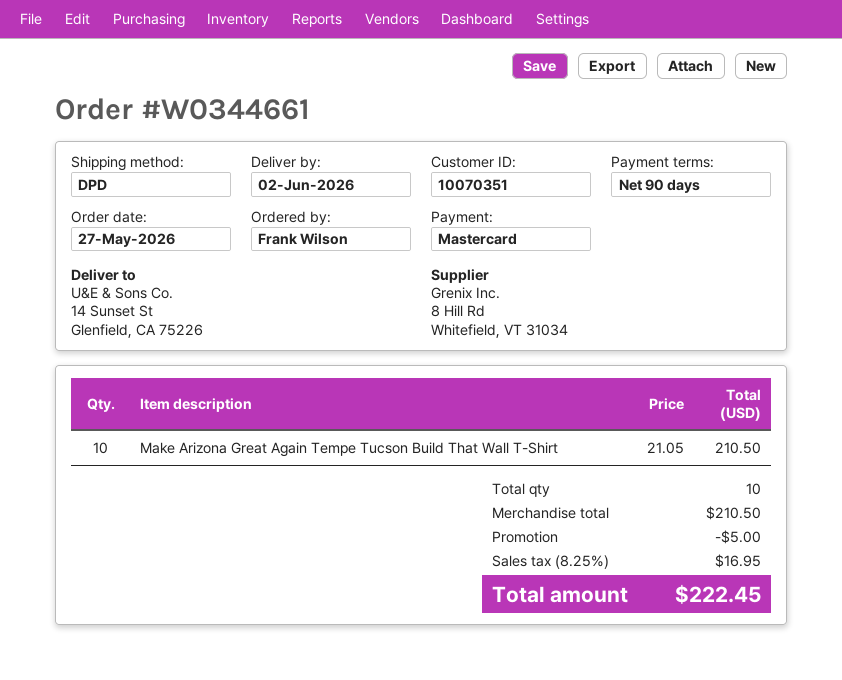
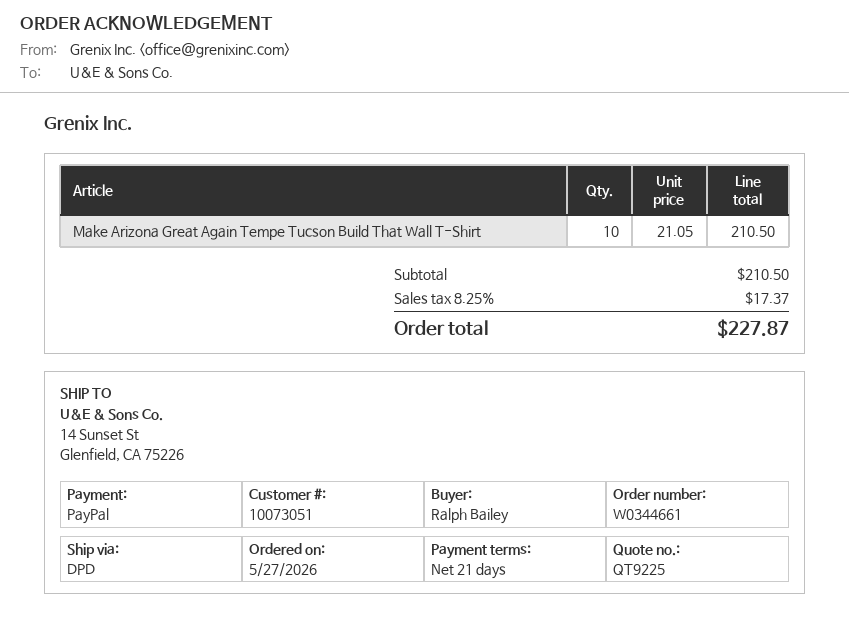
payment terms: 90 days -> 21 days
customer number: 10070351 -> 10073051
ordered by: Frank Wilson -> Ralph Bailey
payment method: Mastercard -> PayPal
discount: 5.00 -> none
tax: 8.25% = 16.95 -> 8.25% = 17.37
total: 222.45 -> 227.87

